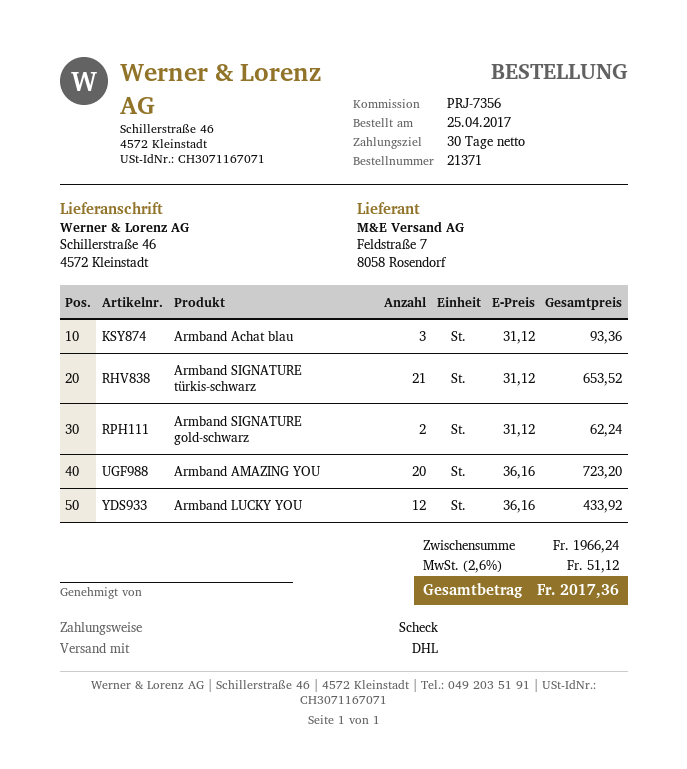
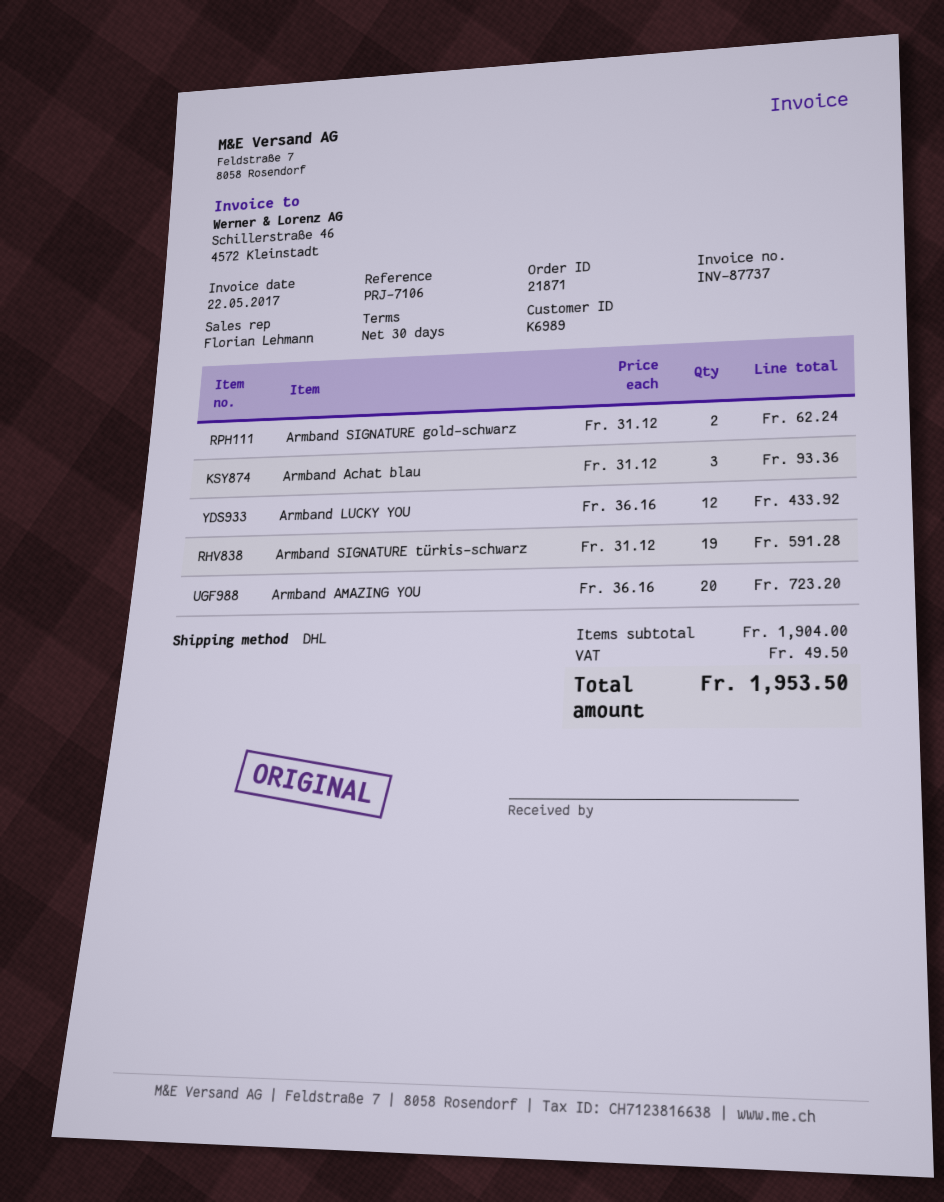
order number: 21371 -> 21871
reference: PRJ-7356 -> PRJ-7106
Armband SIGNATURE türkis-schwarz: 21 x 31.12 = 653.52 -> 19 x 31.12 = 591.28
subtotal: 1966.24 -> 1904.00
tax: 51.12 -> 49.50
total: 2017.36 -> 1953.50

